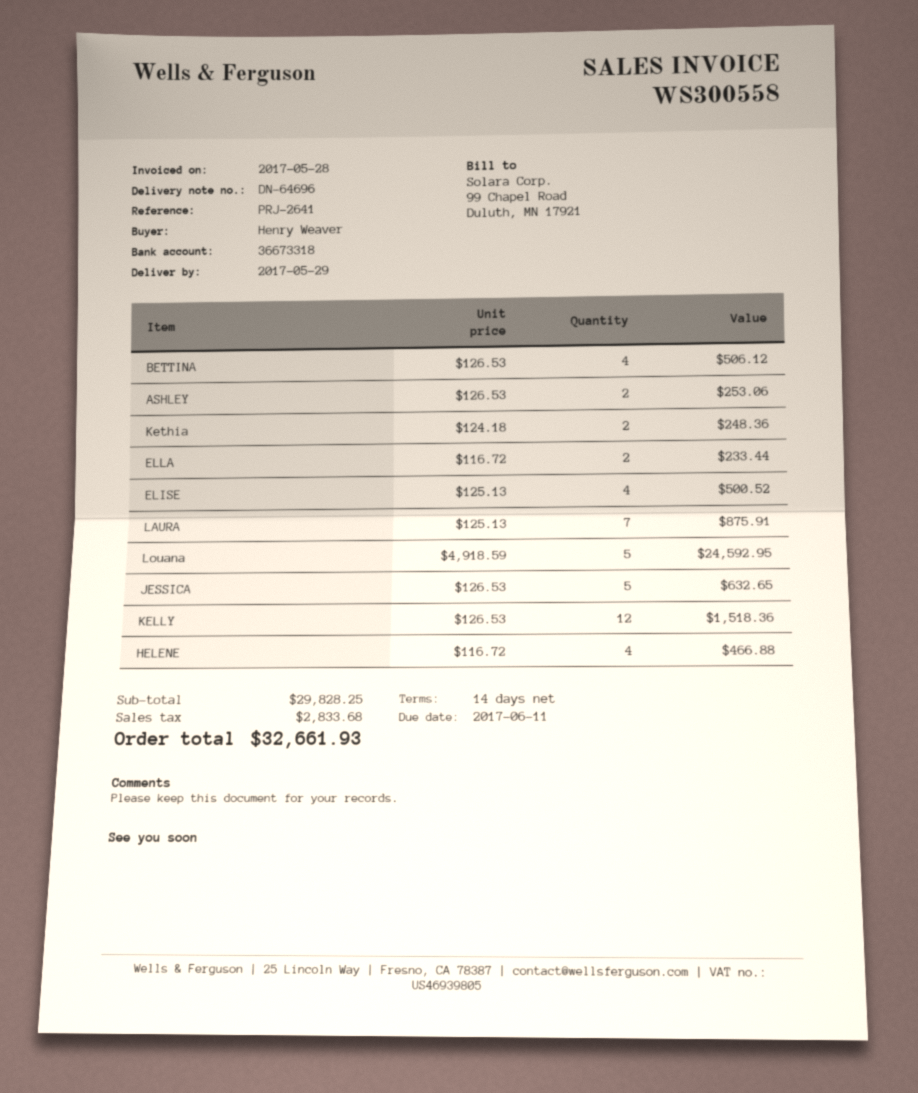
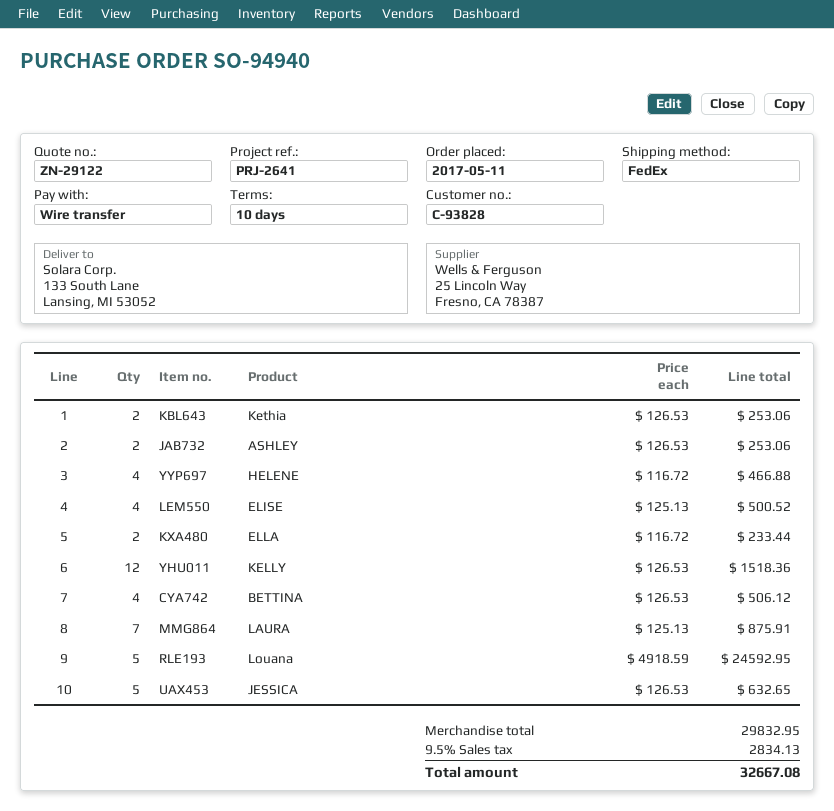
payment terms: 14 days -> 10 days
Kethia: 2 x 124.18 = 248.36 -> 2 x 126.53 = 253.06
subtotal: 29828.25 -> 29832.95
tax: 2833.68 -> 2834.13
total: 32661.93 -> 32667.08

